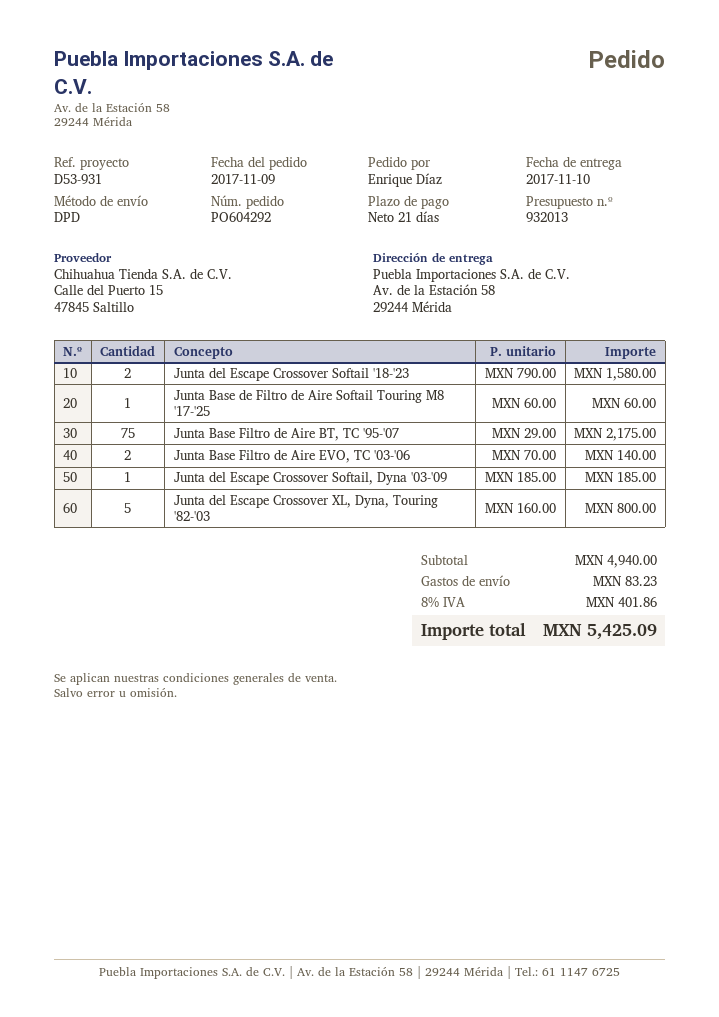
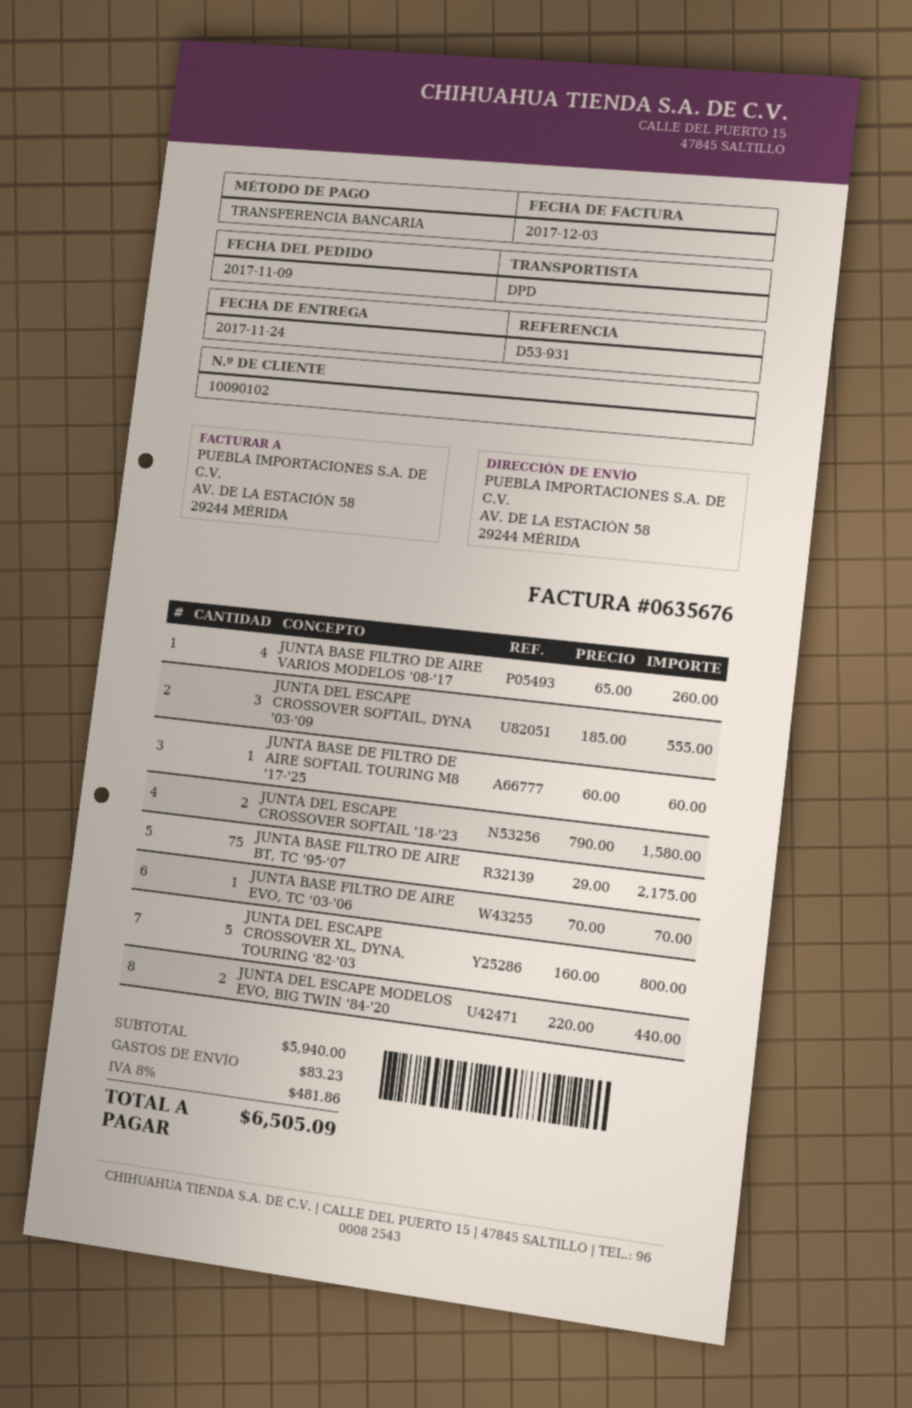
delivery date: 2017-11-10 -> 2017-11-24
Junta Base Filtro de Aire EVO, TC '03-'06: 2 x 70.00 = 140.00 -> 1 x 70.00 = 70.00
Junta del Escape Crossover Softail, Dyna '03-'09: 1 x 185.00 = 185.00 -> 3 x 185.00 = 555.00
JUNTA BASE FILTRO DE AIRE VARIOS MODELOS '08-'17: none -> 4 x 65.00 = 260.00
JUNTA DEL ESCAPE MODELOS EVO, BIG TWIN '84-'20: none -> 2 x 220.00 = 440.00
subtotal: 4940.00 -> 5940.00
tax: 8% = 401.86 -> 8% = 481.86
total: 5425.09 -> 6505.09

